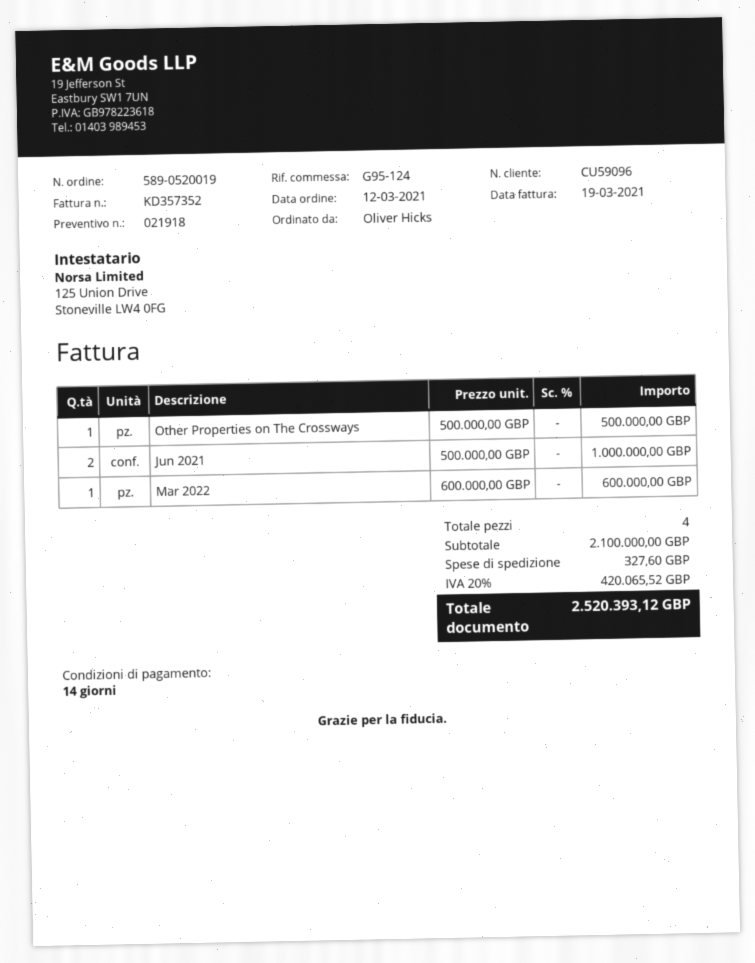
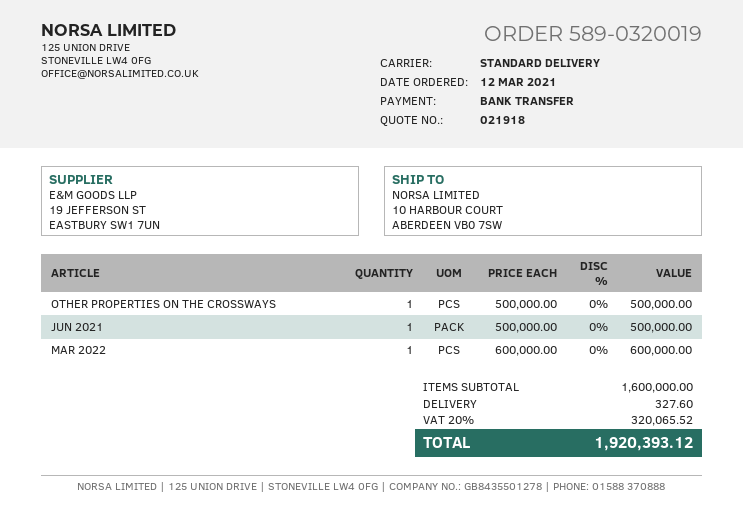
order number: 589-0520019 -> 589-0320019
Jun 2021: 2 x 500000.00 = 1000000.00 -> 1 x 500000.00 = 500000.00
subtotal: 2100000.00 -> 1600000.00
tax: 20% = 420065.52 -> 20% = 320065.52
total: 2520393.12 -> 1920393.12

